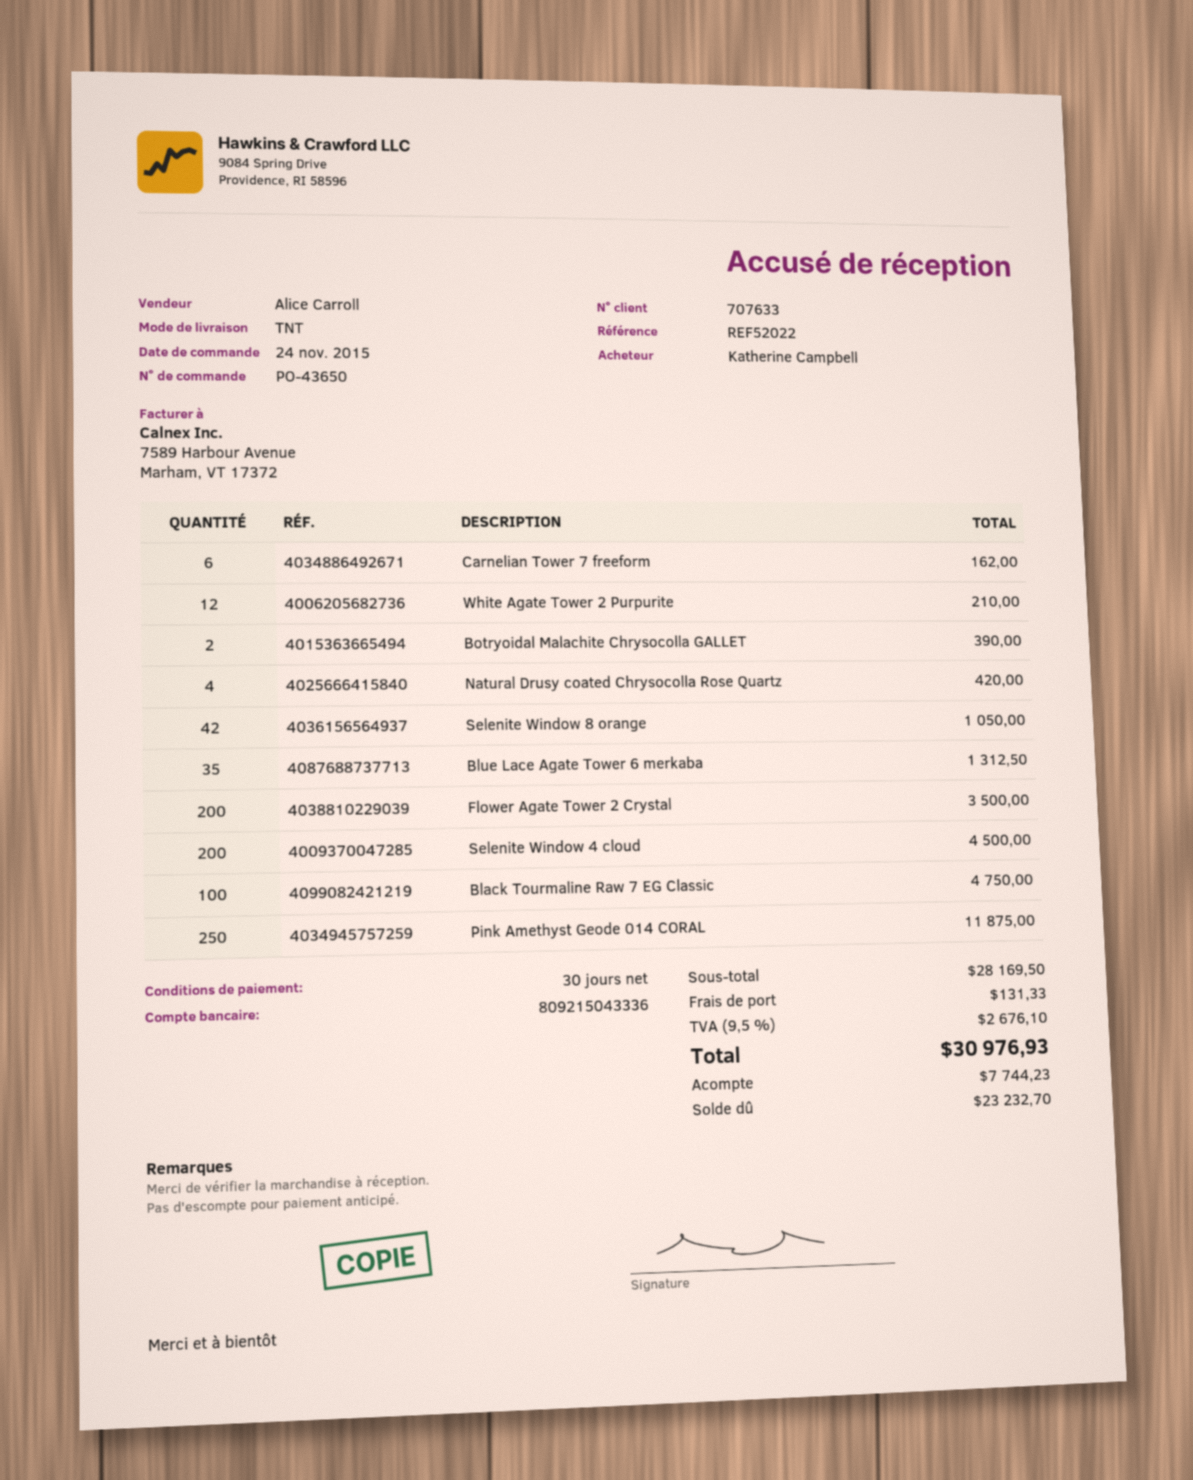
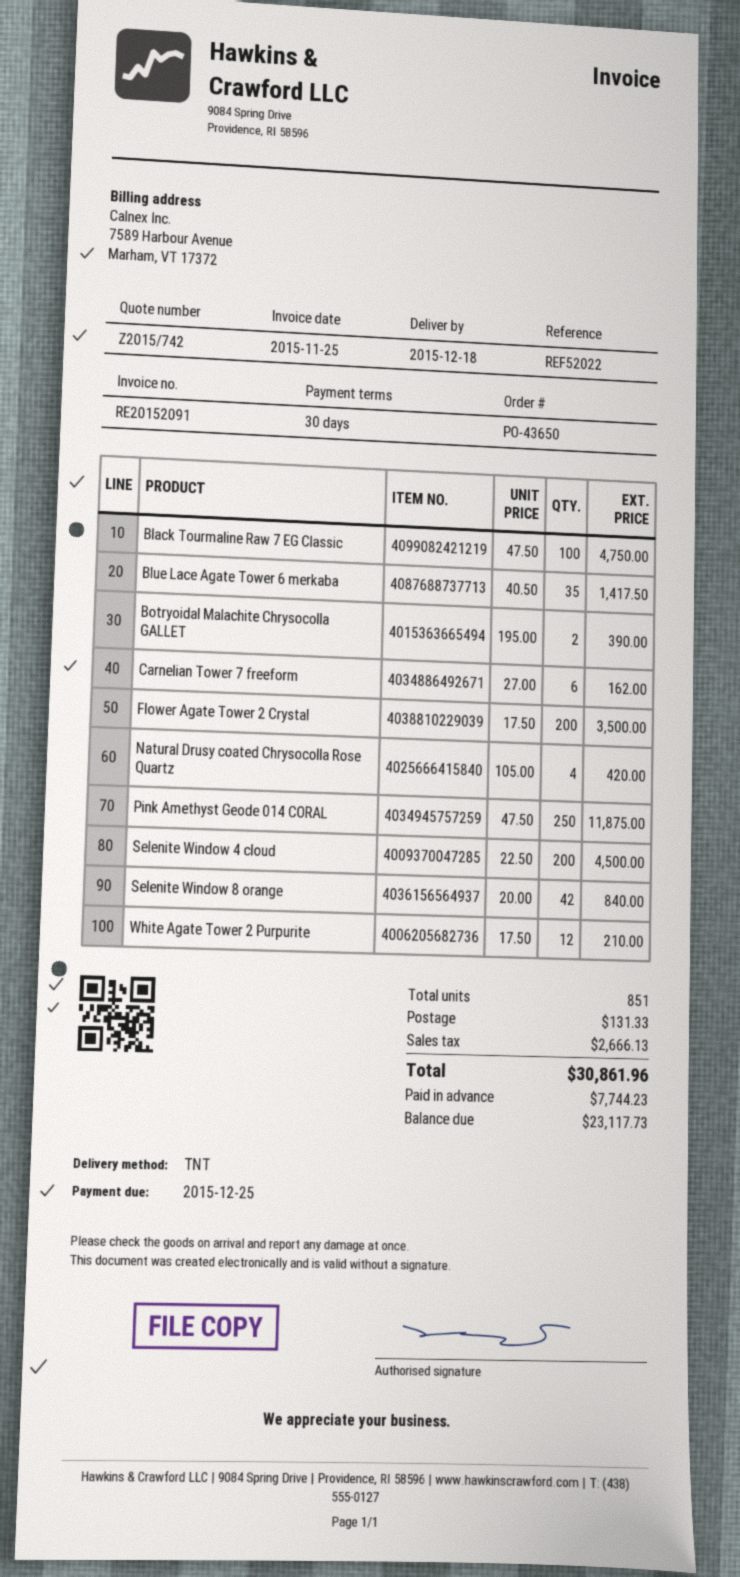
Selenite Window 8 orange: 42 for 1050.00 -> 42 for 840.00
Blue Lace Agate Tower 6 merkaba: 35 for 1312.50 -> 35 for 1417.50
tax: 2676.10 -> 2666.13
total: 30976.93 -> 30861.96
balance: 23232.70 -> 23117.73

